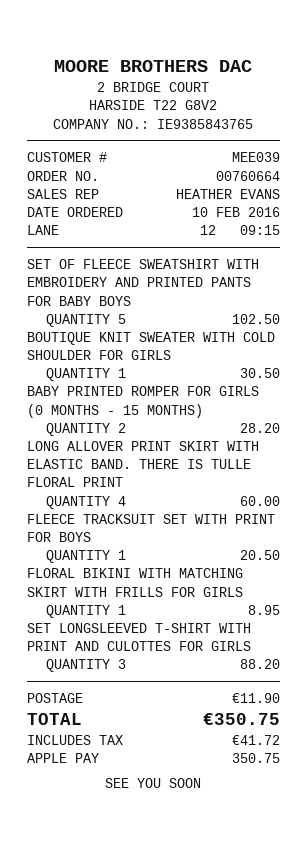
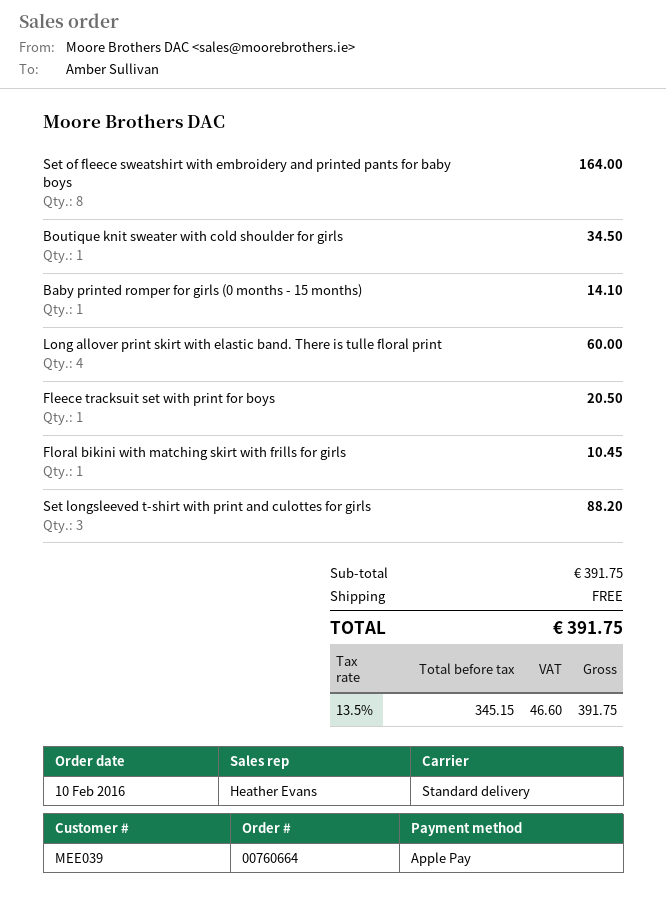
SET OF FLEECE SWEATSHIRT WITH EMBROIDERY AND PRINTED PANTS FOR BABY BOYS: 5 for 102.50 -> 8 for 164.00
BOUTIQUE KNIT SWEATER WITH COLD SHOULDER FOR GIRLS: 1 for 30.50 -> 1 for 34.50
BABY PRINTED ROMPER FOR GIRLS (0 MONTHS - 15 MONTHS): 2 for 28.20 -> 1 for 14.10
FLORAL BIKINI WITH MATCHING SKIRT WITH FRILLS FOR GIRLS: 1 for 8.95 -> 1 for 10.45
shipping: 11.90 -> 0.00
tax: 41.72 -> 46.60
total: 350.75 -> 391.75

